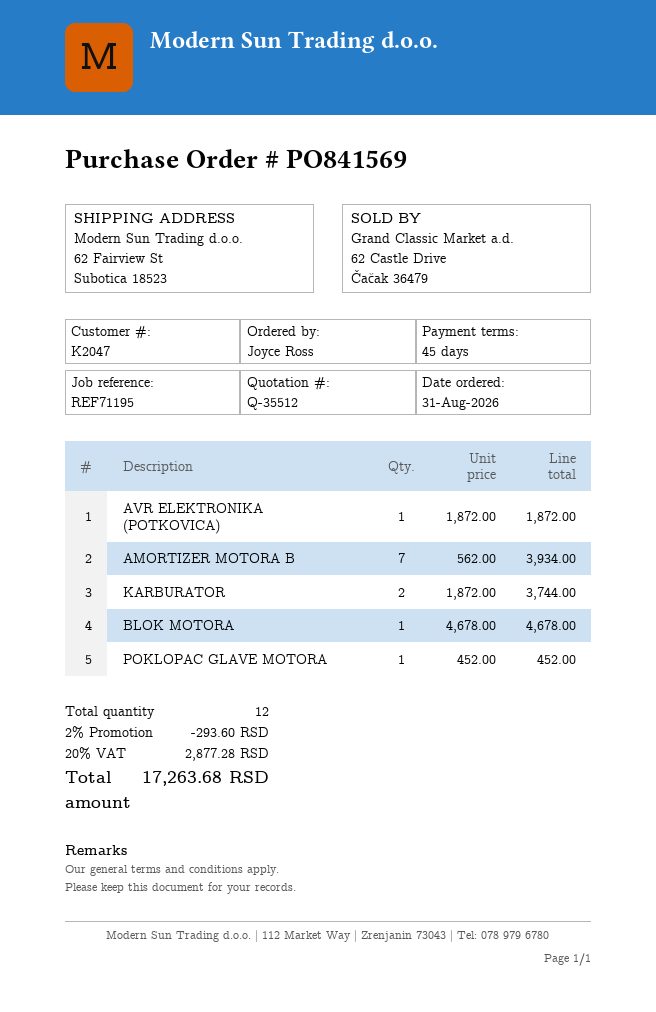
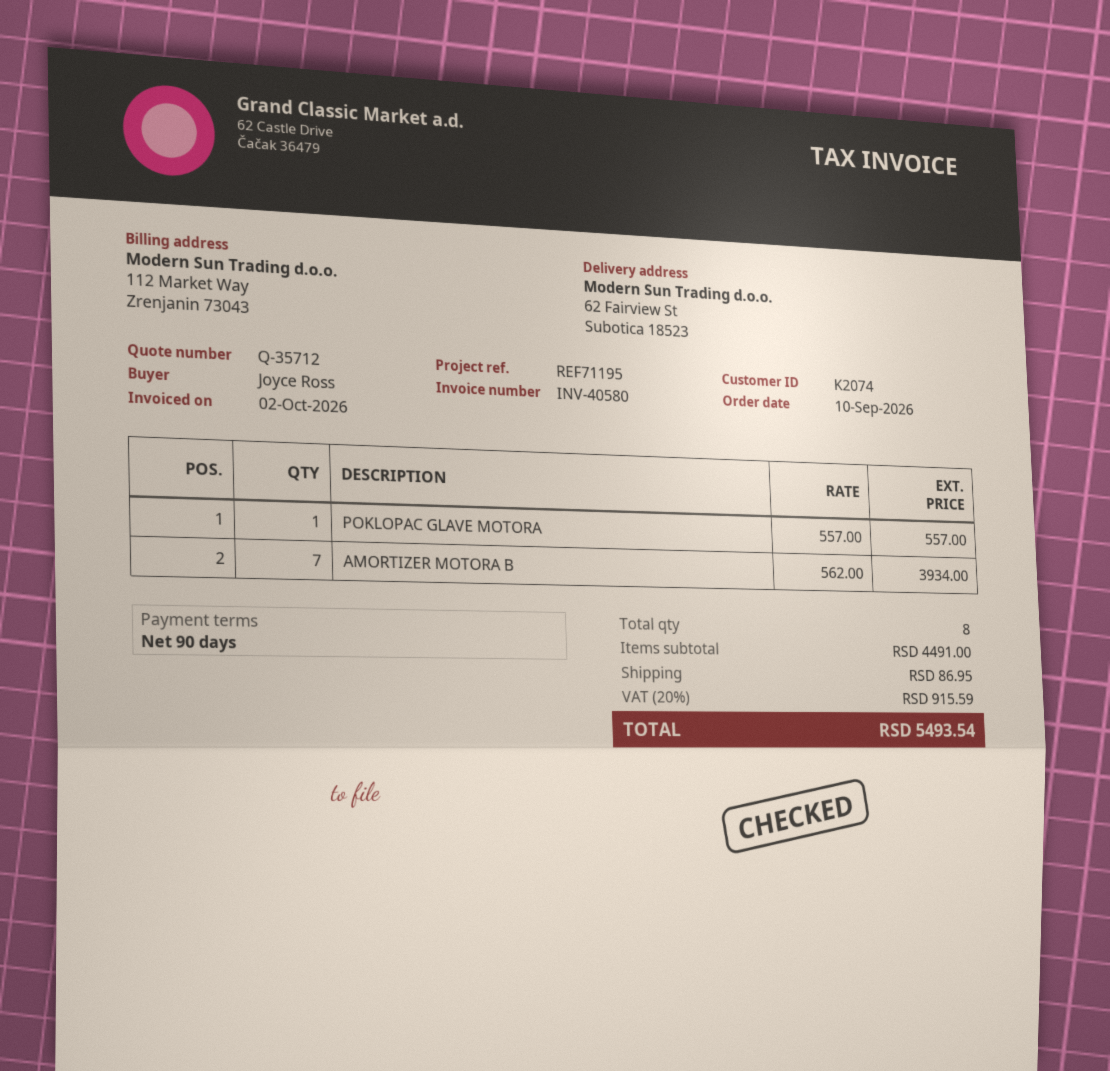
quote number: Q-35512 -> Q-35712
order date: 2026-08-31 -> 2026-09-10
payment terms: 45 days -> 90 days
customer number: K2047 -> K2074
AVR ELEKTRONIKA (POTKOVICA): 1 x 1872.00 = 1872.00 -> none
KARBURATOR: 2 x 1872.00 = 3744.00 -> none
BLOK MOTORA: 1 x 4678.00 = 4678.00 -> none
POKLOPAC GLAVE MOTORA: 1 x 452.00 = 452.00 -> 1 x 557.00 = 557.00
total quantity: 12 -> 8
discount: 2% = 293.60 -> none
shipping: none -> 86.95
tax: 20% = 2877.28 -> 20% = 915.59
total: 17263.68 -> 5493.54

